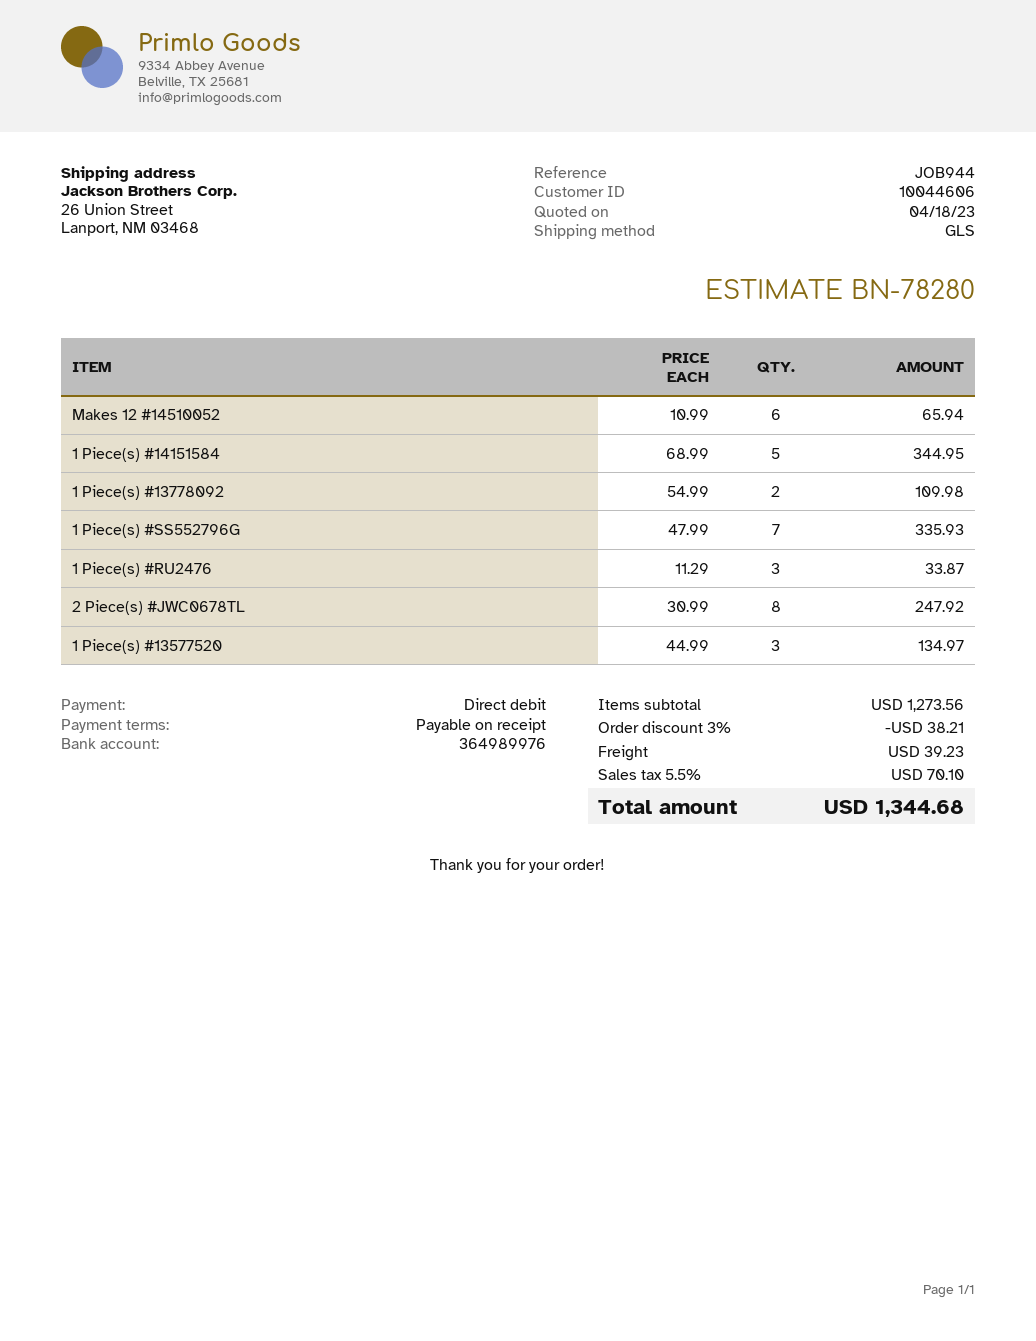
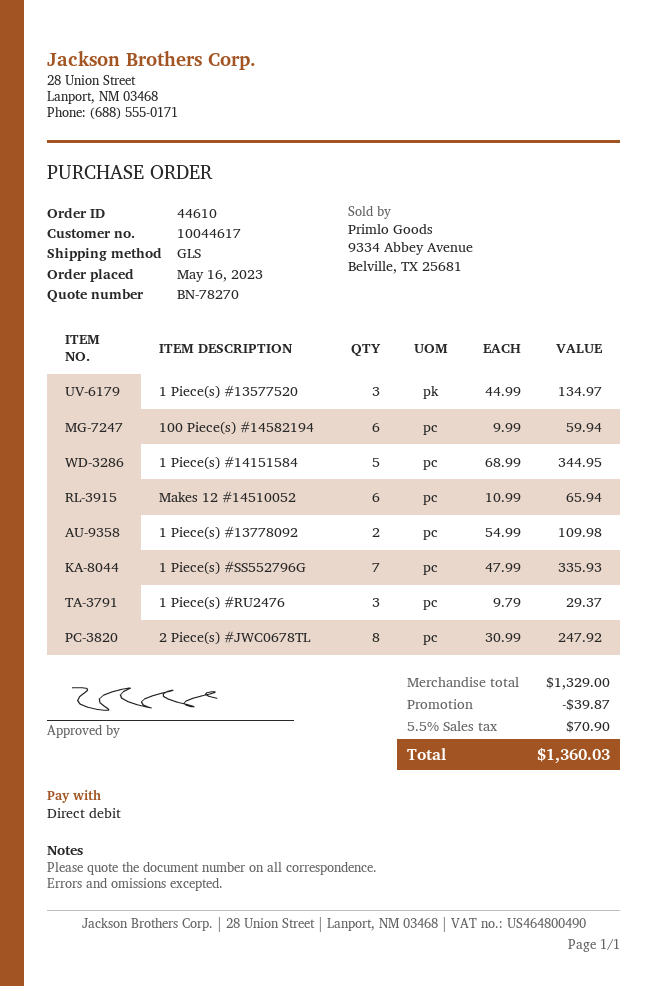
quote number: BN-78280 -> BN-78270
customer number: 10044606 -> 10044617
1 Piece(s) #RU2476: 3 x 11.29 = 33.87 -> 3 x 9.79 = 29.37
100 Piece(s) #14582194: none -> 6 x 9.99 = 59.94
subtotal: 1273.56 -> 1329.00
discount: 38.21 -> 39.87
shipping: 39.23 -> none
tax: 5.5% = 70.10 -> 5.5% = 70.90
total: 1344.68 -> 1360.03

